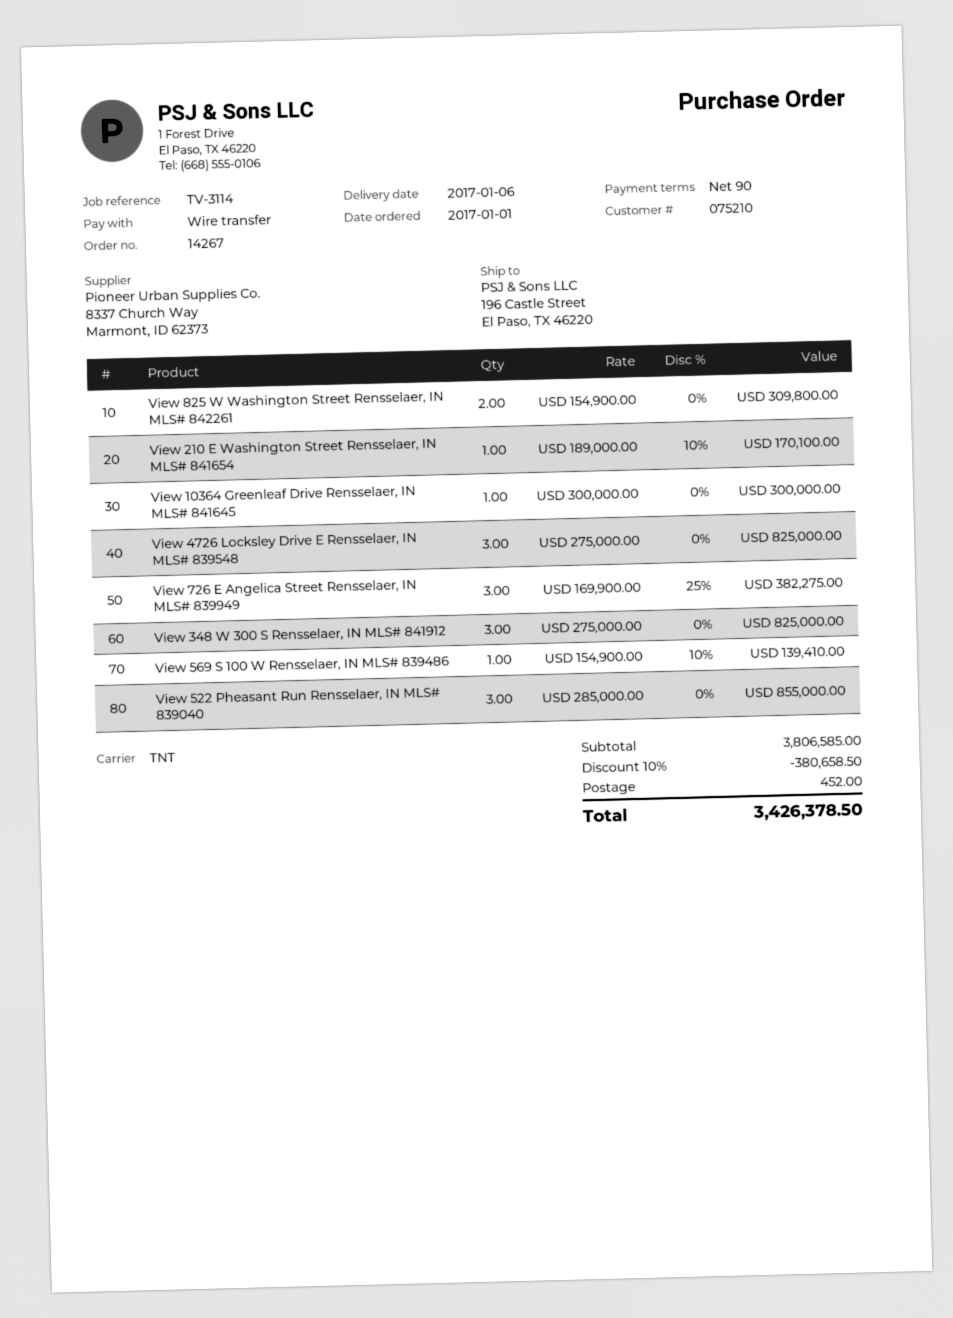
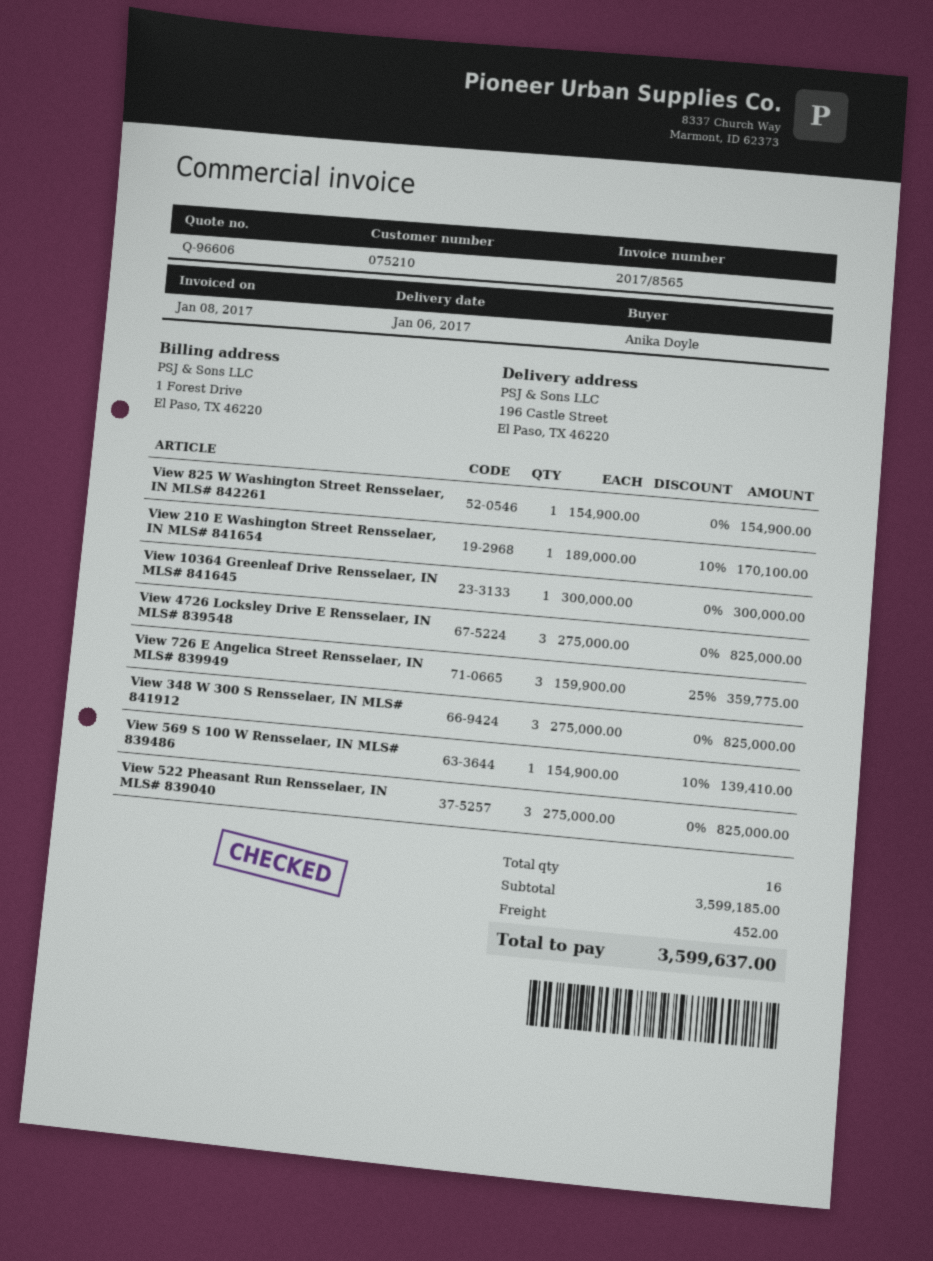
View 825 W Washington Street Rensselaer, IN MLS# 842261: 2 x 154900.00 = 309800.00 -> 1 x 154900.00 = 154900.00
View 726 E Angelica Street Rensselaer, IN MLS# 839949: 3 x 169900.00 - 25% = 382275.00 -> 3 x 159900.00 - 25% = 359775.00
View 522 Pheasant Run Rensselaer, IN MLS# 839040: 3 x 285000.00 = 855000.00 -> 3 x 275000.00 = 825000.00
subtotal: 3806585.00 -> 3599185.00
discount: 10% = 380658.50 -> none
total: 3426378.50 -> 3599637.00

